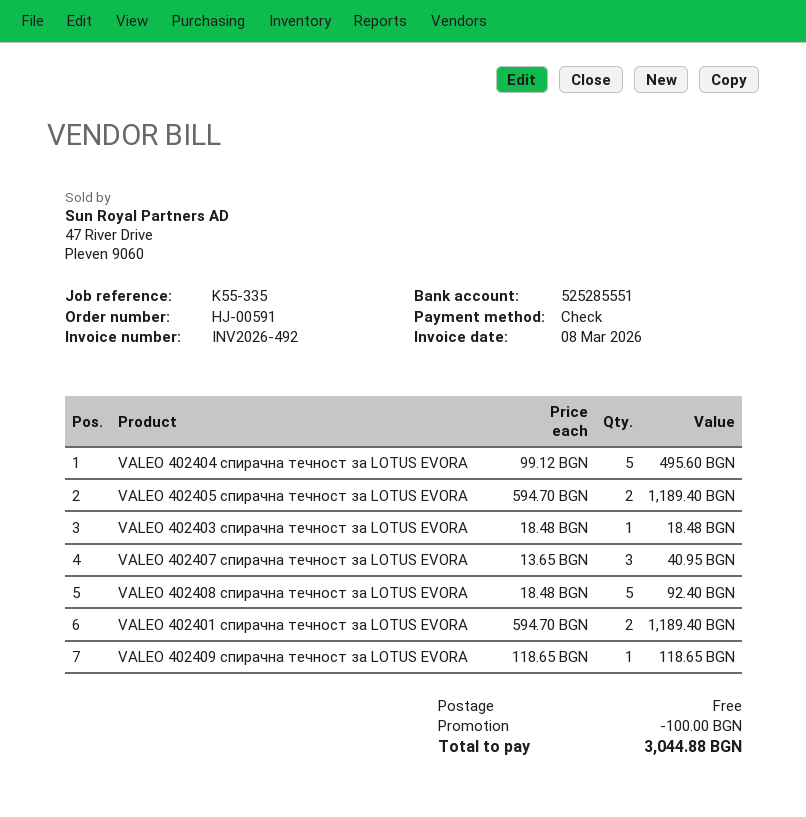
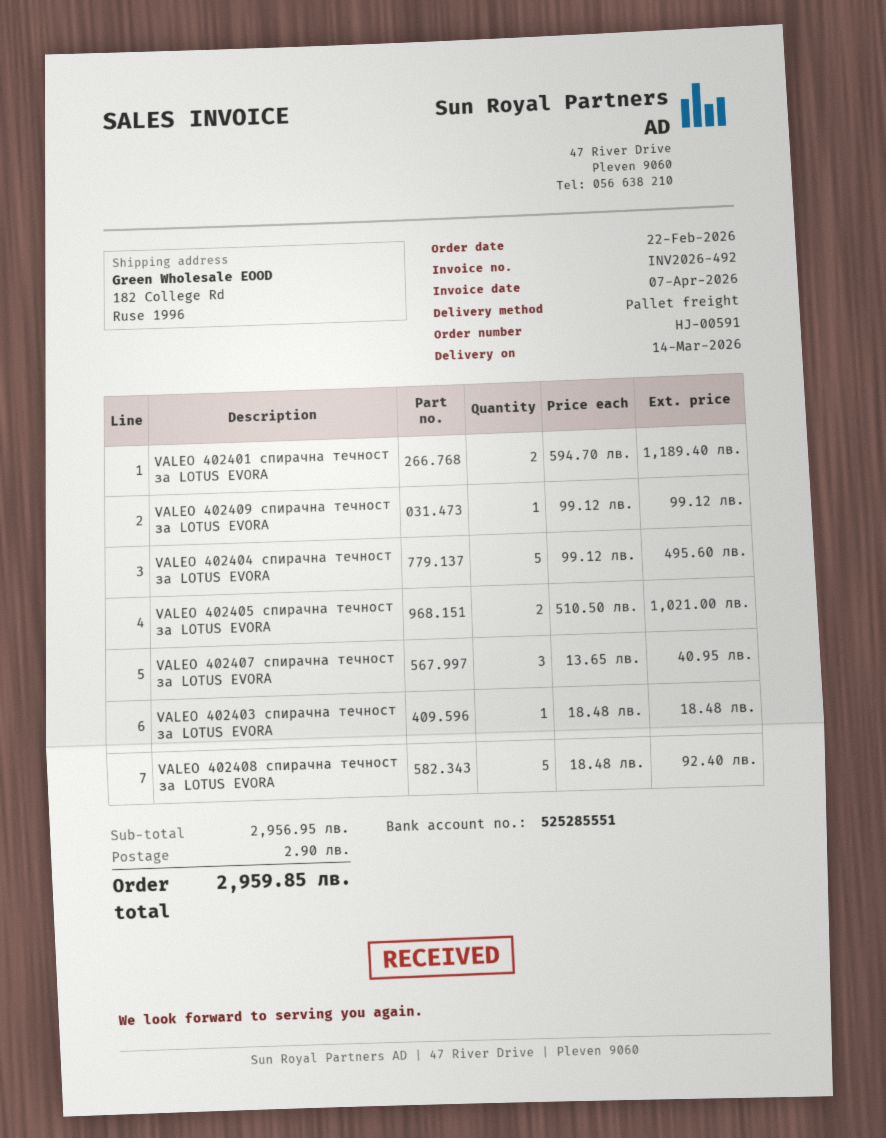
invoice date: 2026-03-08 -> 2026-04-07
VALEO 402405 спирачна течност за LOTUS EVORA: 2 x 594.70 = 1189.40 -> 2 x 510.50 = 1021.00
VALEO 402409 спирачна течност за LOTUS EVORA: 1 x 118.65 = 118.65 -> 1 x 99.12 = 99.12
discount: 100.00 -> none
shipping: 0.00 -> 2.90
total: 3044.88 -> 2959.85

